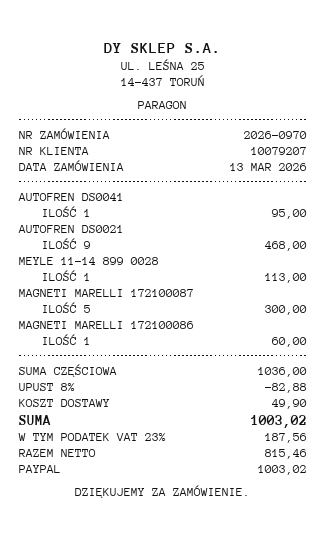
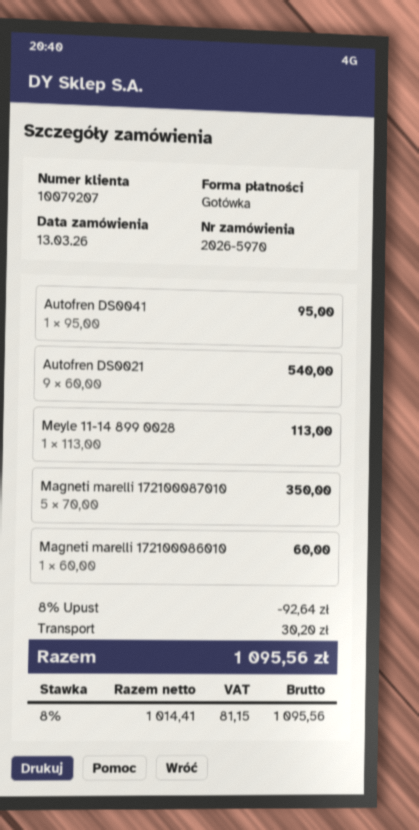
order number: 2026-0970 -> 2026-5970
payment method: PayPal -> cash
AUTOFREN DS0021: 9 for 468.00 -> 9 for 540.00
MAGNETI MARELLI 172100087: 5 for 300.00 -> 5 for 350.00
discount: 8% = 82.88 -> 8% = 92.64
shipping: 49.90 -> 30.20
net: 815.46 -> 1014.41
tax: 23% = 187.56 -> 8% = 81.15
total: 1003.02 -> 1095.56

